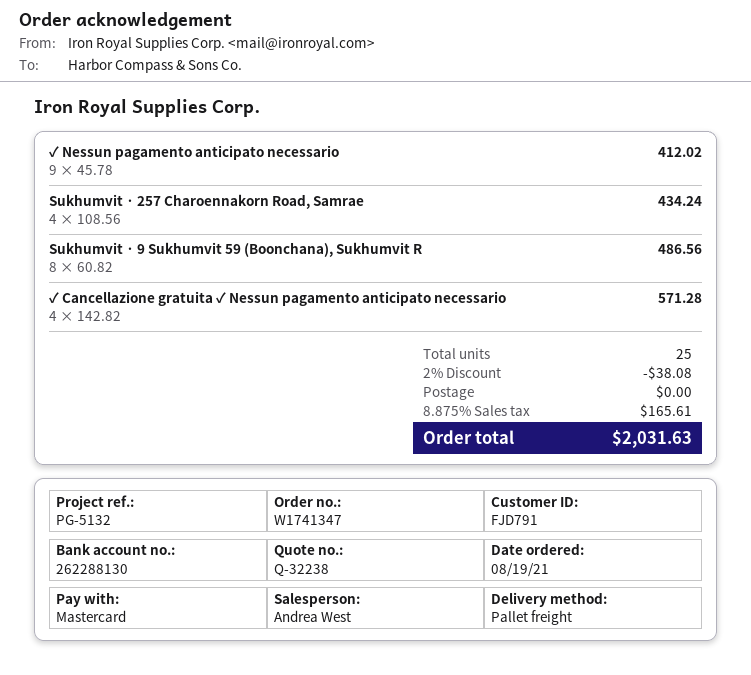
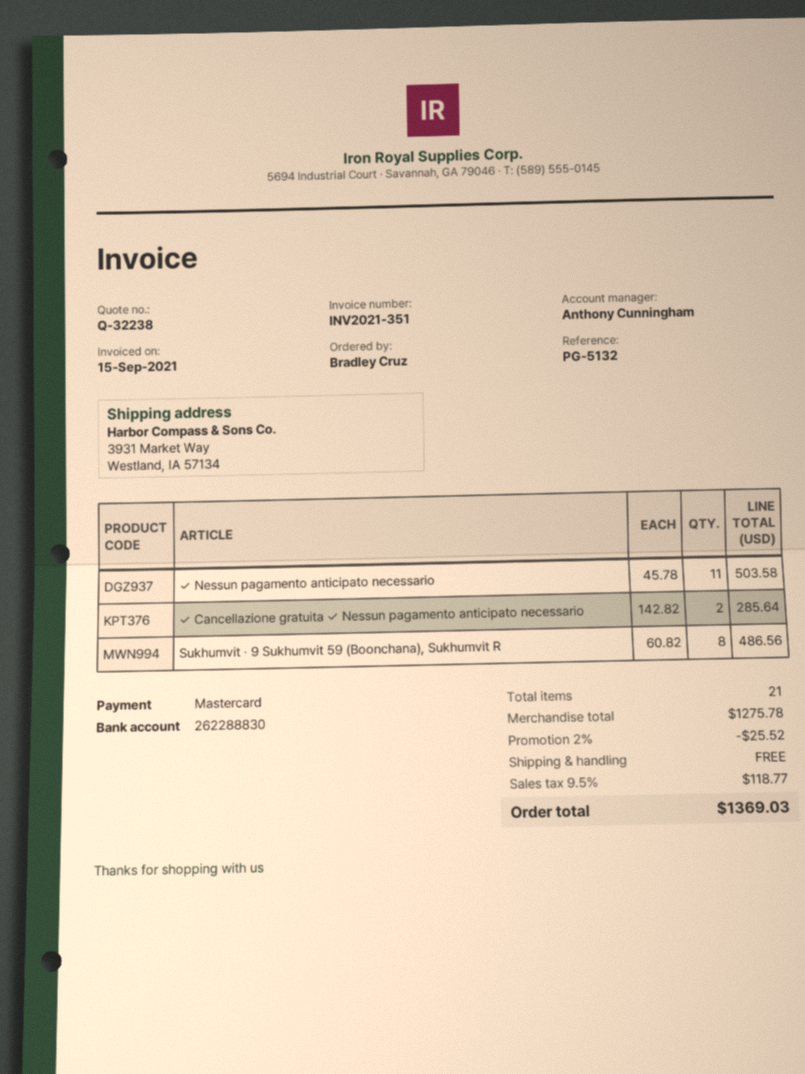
sales rep: Andrea West -> Anthony Cunningham
bank account: 262288130 -> 262288830
✓ Nessun pagamento anticipato necessario: 9 x 45.78 = 412.02 -> 11 x 45.78 = 503.58
Sukhumvit · 257 Charoennakorn Road, Samrae: 4 x 108.56 = 434.24 -> none
✓ Cancellazione gratuita ✓ Nessun pagamento anticipato necessario: 4 x 142.82 = 571.28 -> 2 x 142.82 = 285.64
total quantity: 25 -> 21
discount: 2% = 38.08 -> 2% = 25.52
tax: 8.875% = 165.61 -> 9.5% = 118.77
total: 2031.63 -> 1369.03

